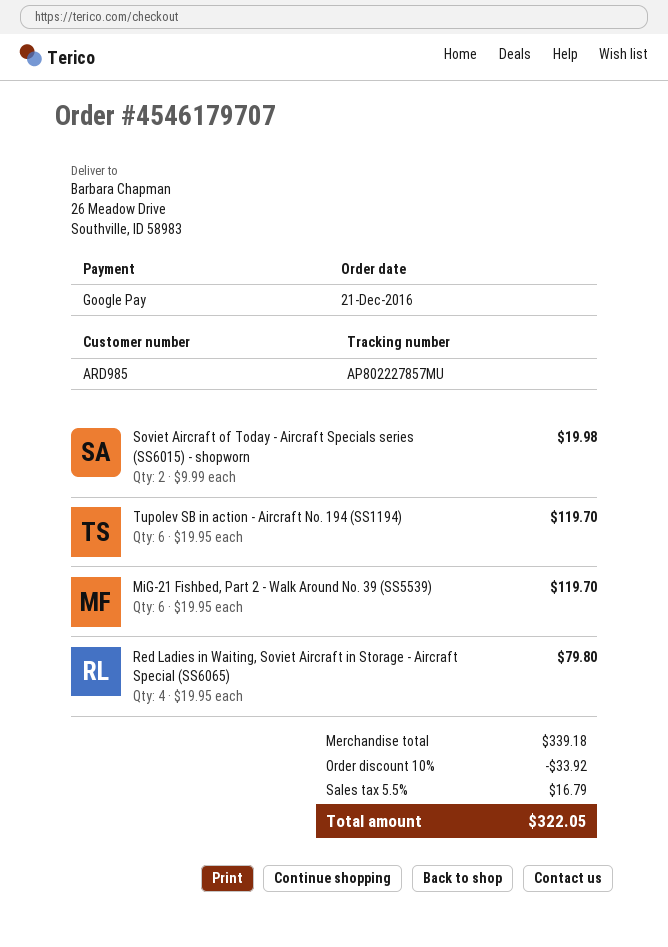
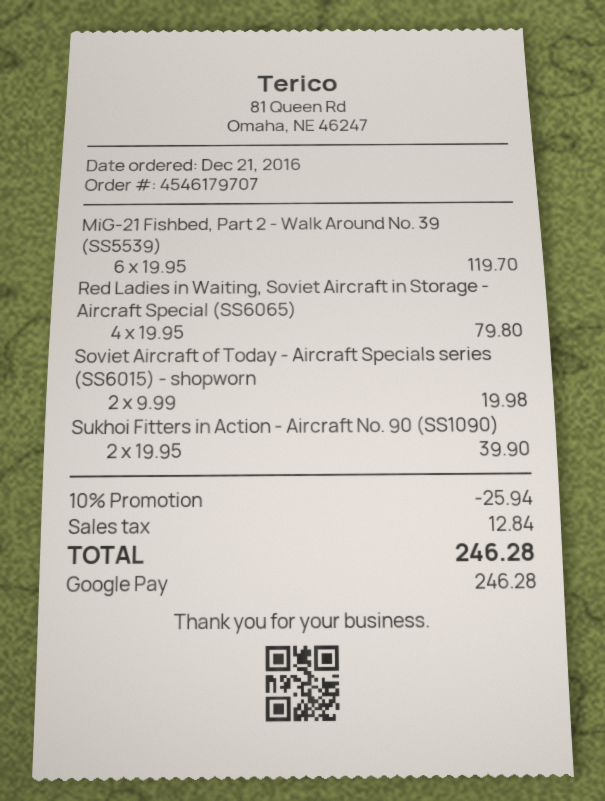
Tupolev SB in action - Aircraft No. 194 (SS1194): 6 x 19.95 = 119.70 -> none
Sukhoi Fitters in Action - Aircraft No. 90 (SS1090): none -> 2 x 19.95 = 39.90
discount: 10% = 33.92 -> 10% = 25.94
tax: 16.79 -> 12.84
total: 322.05 -> 246.28

